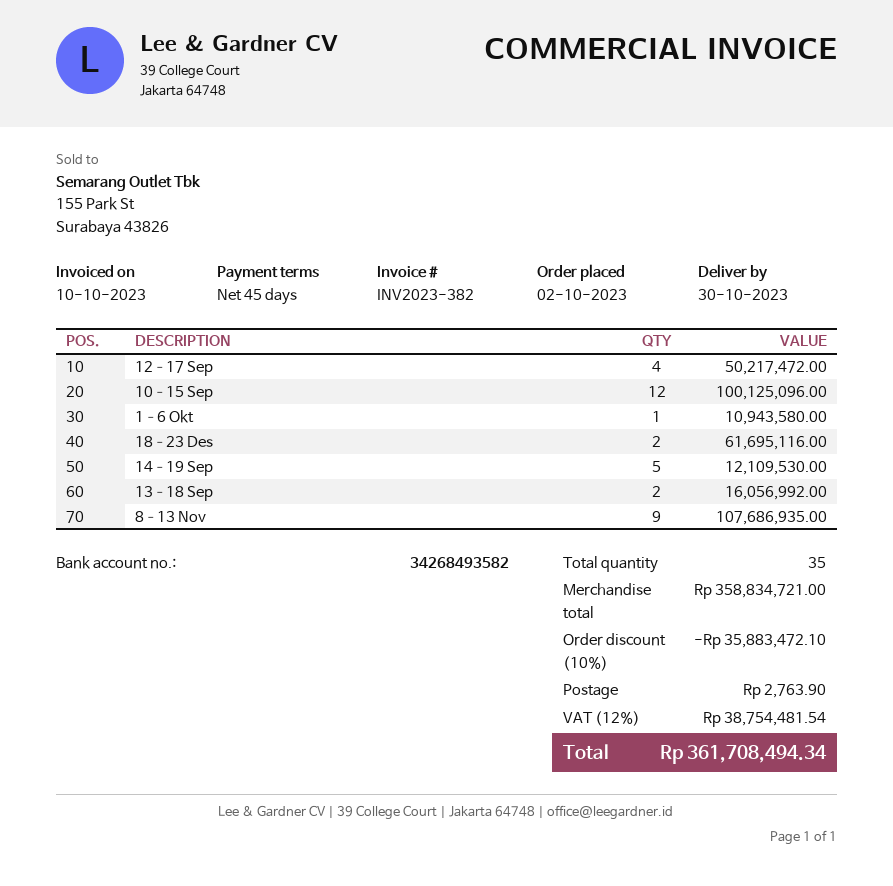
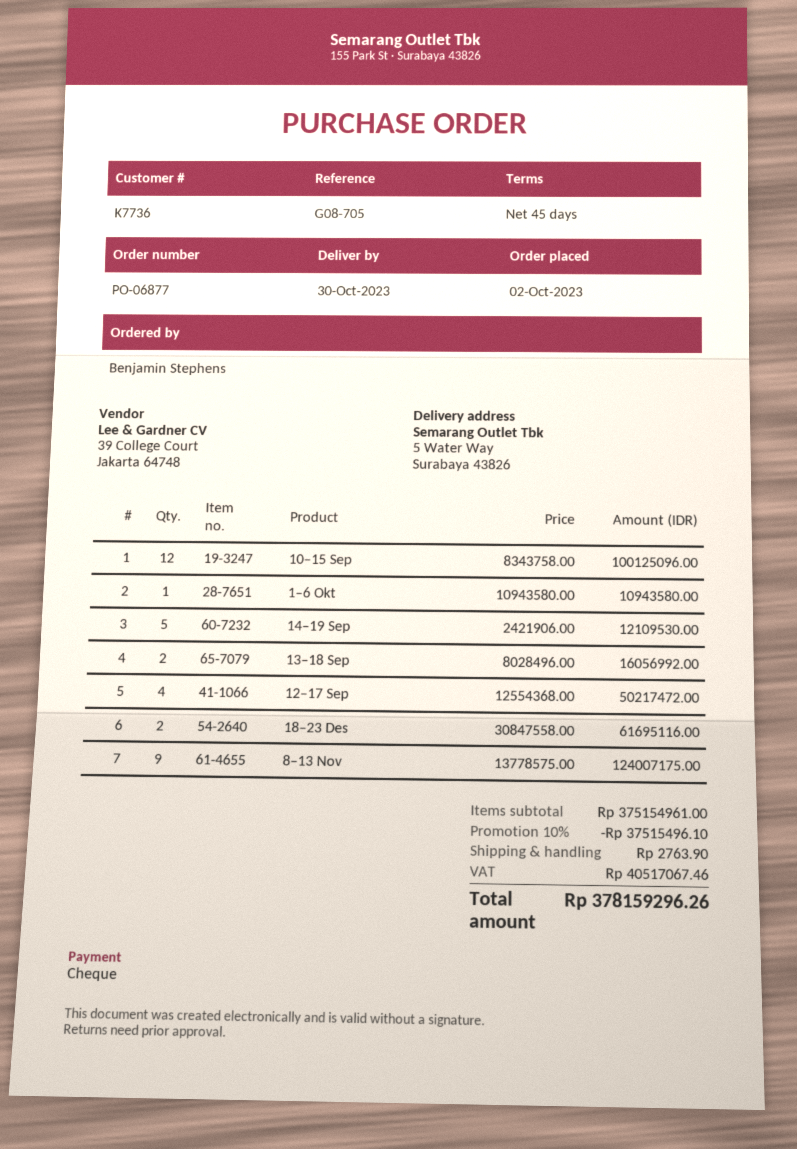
8–13 Nov: 9 for 107686935.00 -> 9 for 124007175.00
subtotal: 358834721.00 -> 375154961.00
discount: 10% = 35883472.10 -> 10% = 37515496.10
tax: 38754481.54 -> 40517067.46
total: 361708494.34 -> 378159296.26

